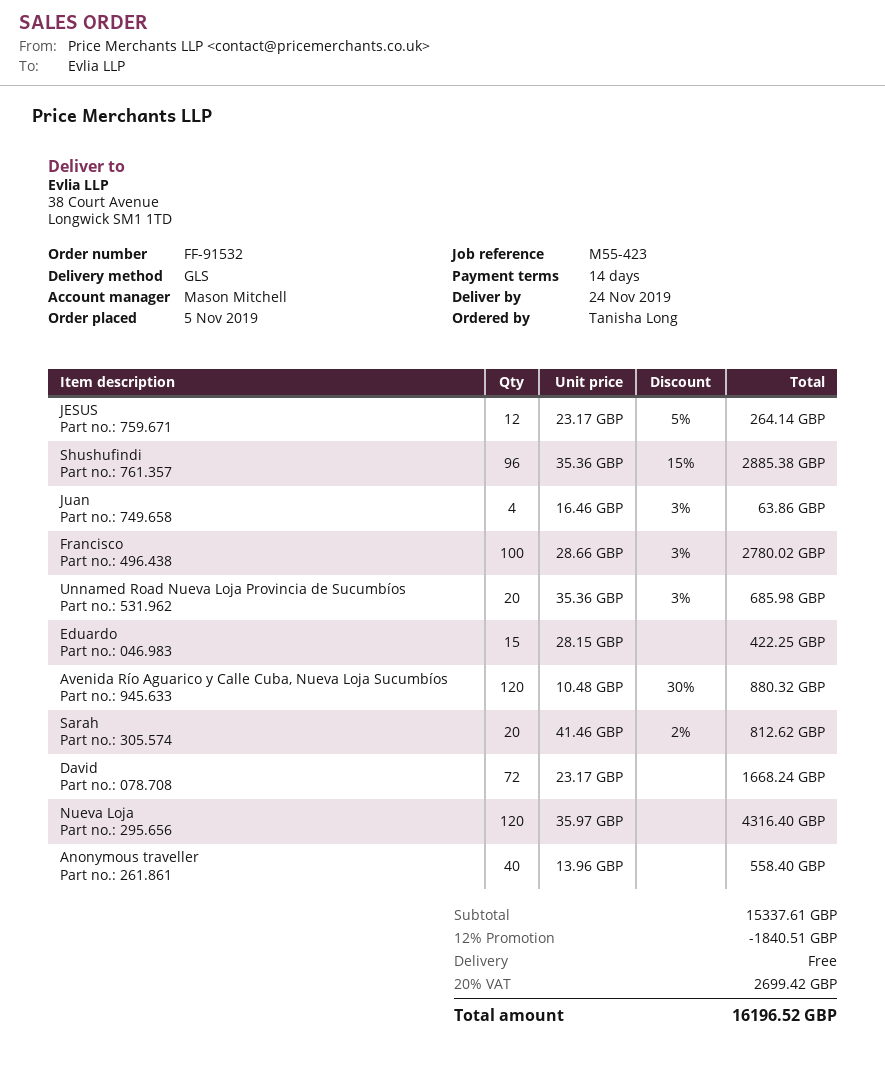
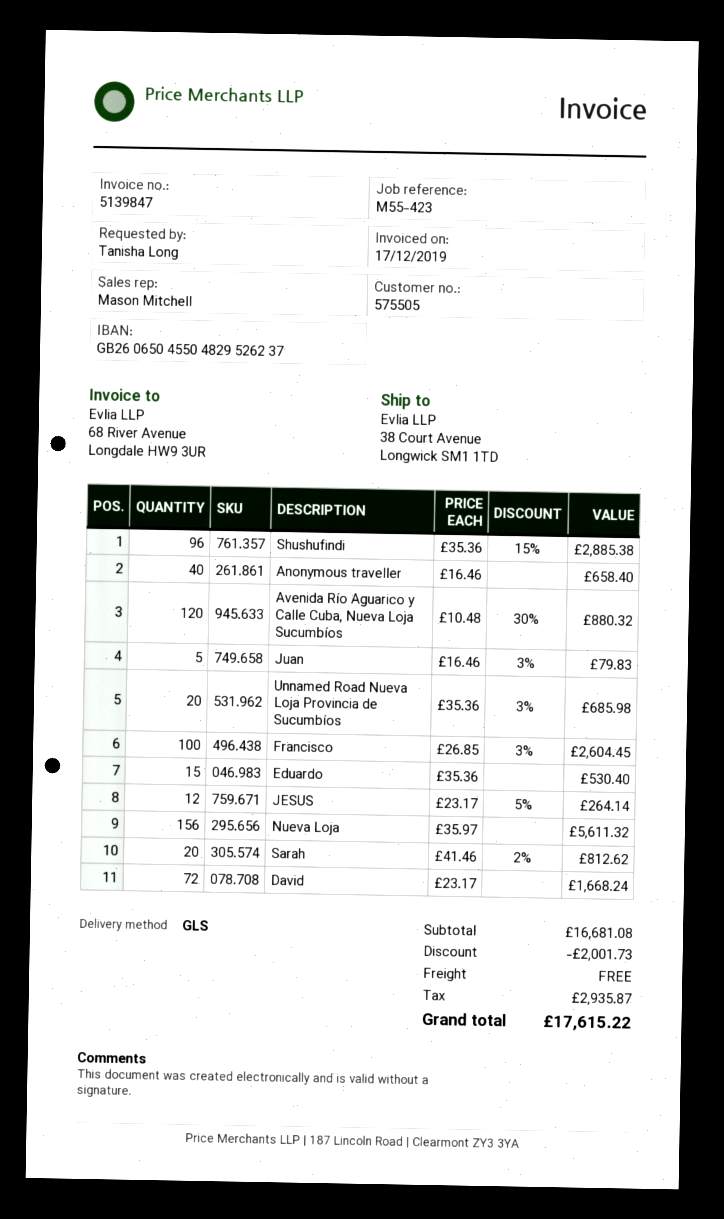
Juan: 4 x 16.46 - 3% = 63.86 -> 5 x 16.46 - 3% = 79.83
Francisco: 100 x 28.66 - 3% = 2780.02 -> 100 x 26.85 - 3% = 2604.45
Eduardo: 15 x 28.15 = 422.25 -> 15 x 35.36 = 530.40
Nueva Loja: 120 x 35.97 = 4316.40 -> 156 x 35.97 = 5611.32
Anonymous traveller: 40 x 13.96 = 558.40 -> 40 x 16.46 = 658.40
subtotal: 15337.61 -> 16681.08
discount: 1840.51 -> 2001.73
tax: 2699.42 -> 2935.87
total: 16196.52 -> 17615.22

